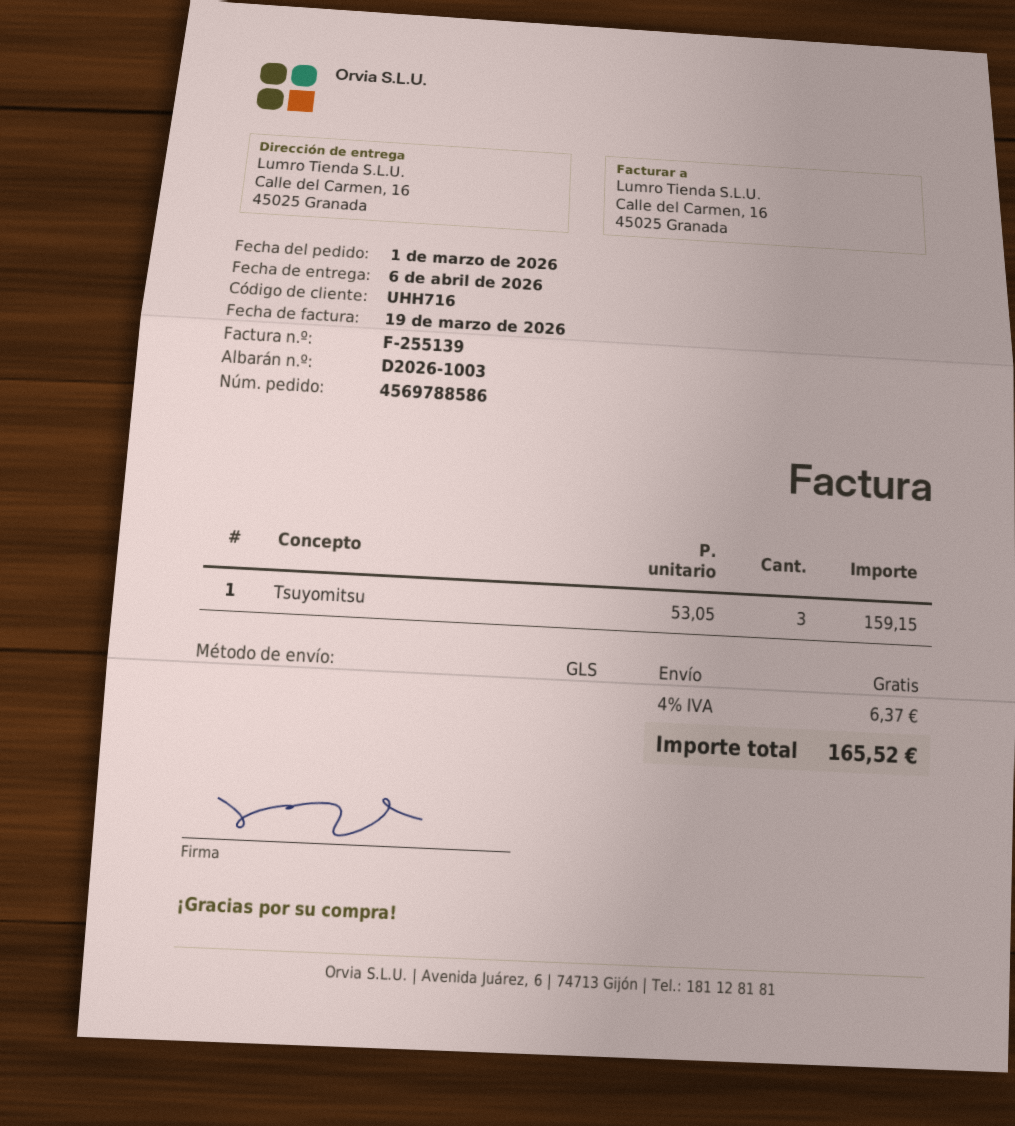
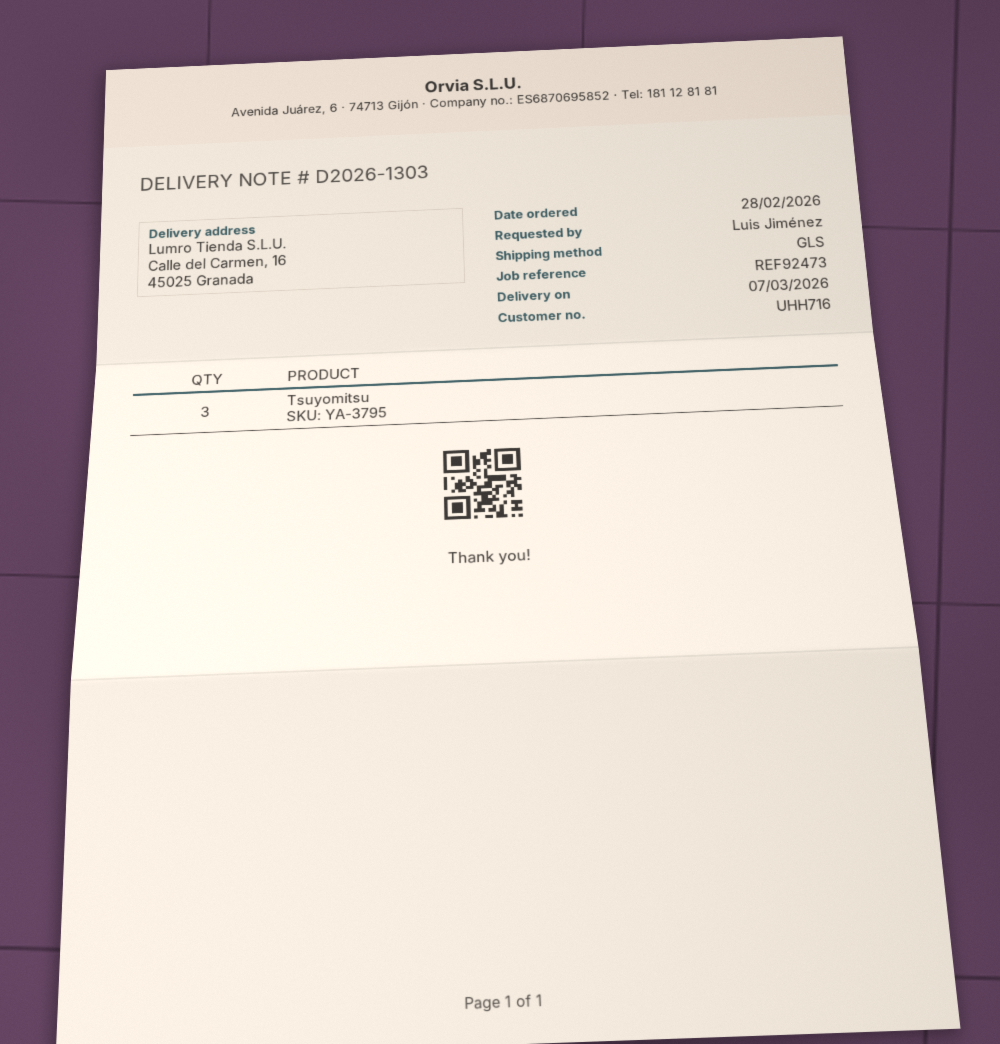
order date: 2026-03-01 -> 2026-02-28
delivery note number: D2026-1003 -> D2026-1303
delivery date: 2026-04-06 -> 2026-03-07

